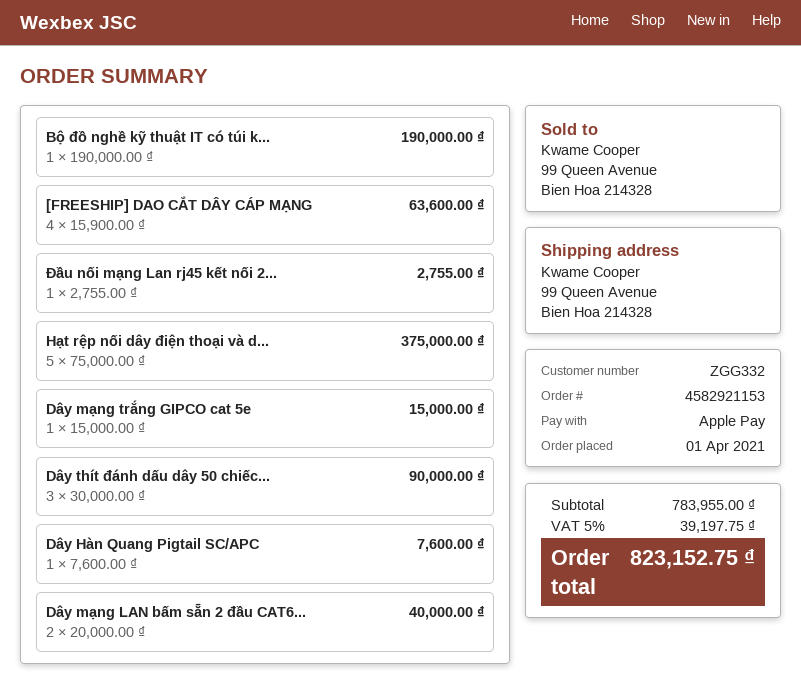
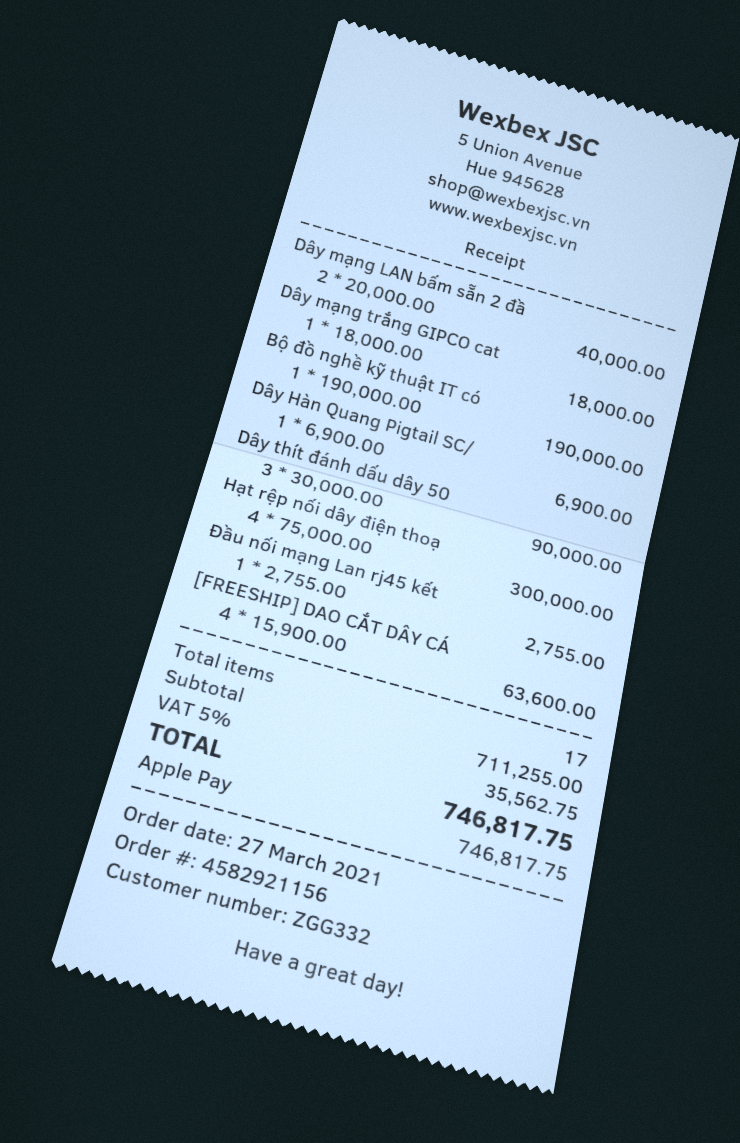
order number: 4582921153 -> 4582921156
order date: 2021-04-01 -> 2021-03-27
Hạt rệp nối dây điện thoại và d...: 5 x 75000.00 = 375000.00 -> 4 x 75000.00 = 300000.00
Dây mạng trắng GIPCO cat 5e: 1 x 15000.00 = 15000.00 -> 1 x 18000.00 = 18000.00
Dây Hàn Quang Pigtail SC/APC: 1 x 7600.00 = 7600.00 -> 1 x 6900.00 = 6900.00
subtotal: 783955.00 -> 711255.00
tax: 5% = 39197.75 -> 5% = 35562.75
total: 823152.75 -> 746817.75

